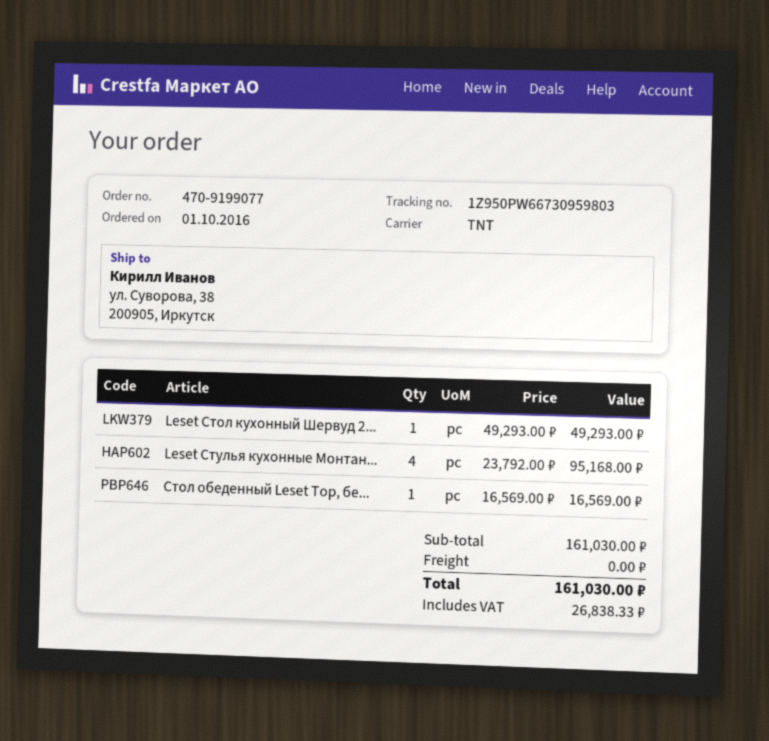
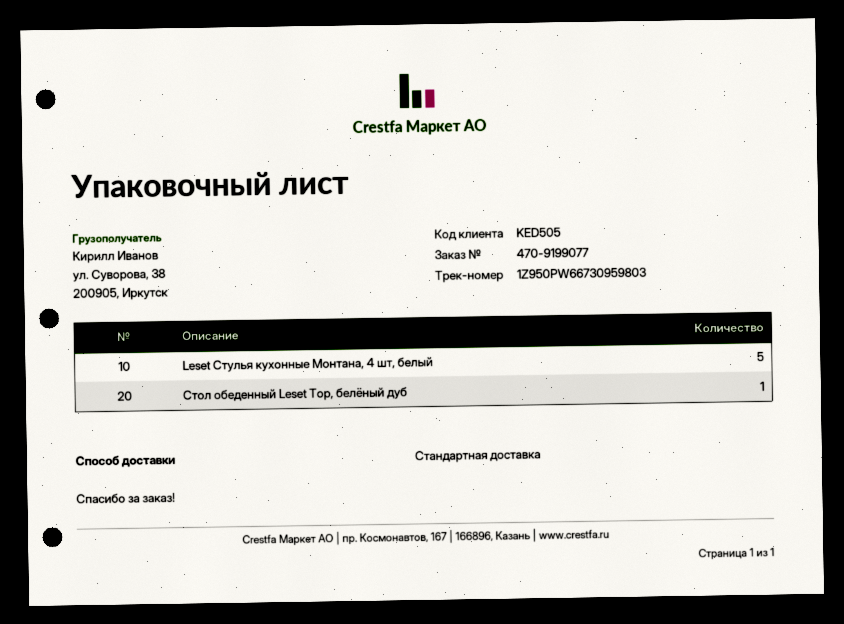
shipping method: TNT -> standard
Leset Стол кухонный Шервуд 2...: 1 -> none
Leset Стулья кухонные Монтан...: 4 -> 5

